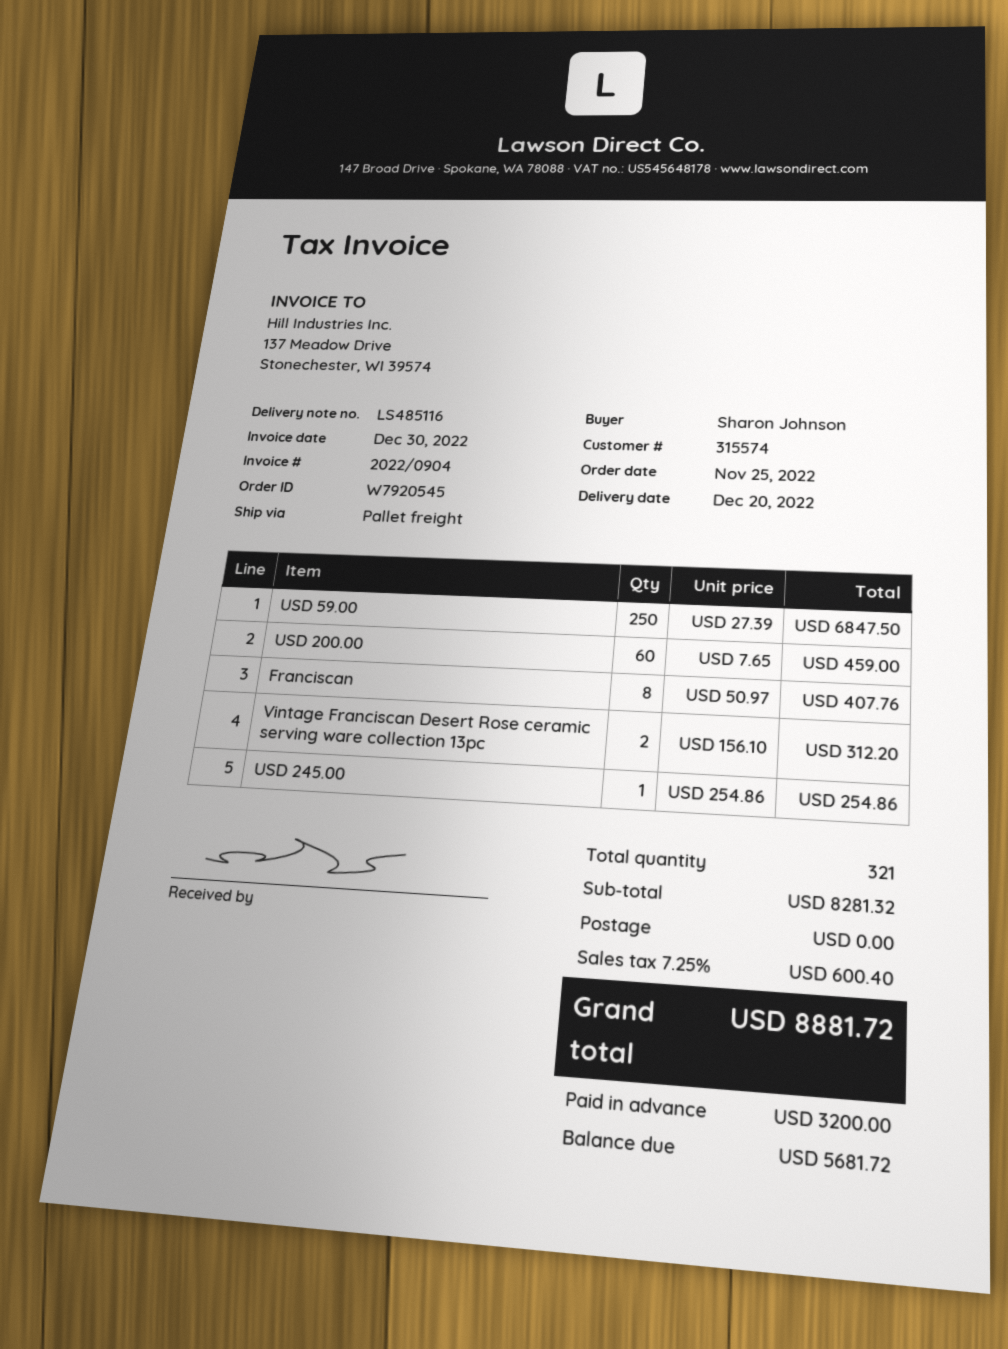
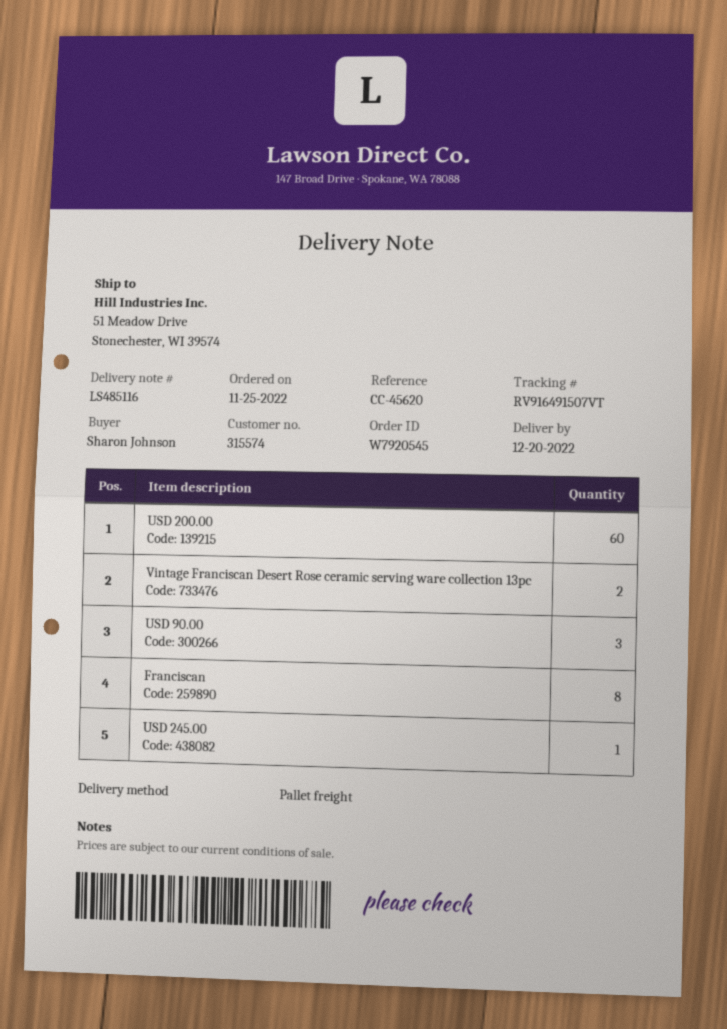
USD 59.00: 250 -> none
USD 90.00: none -> 3

